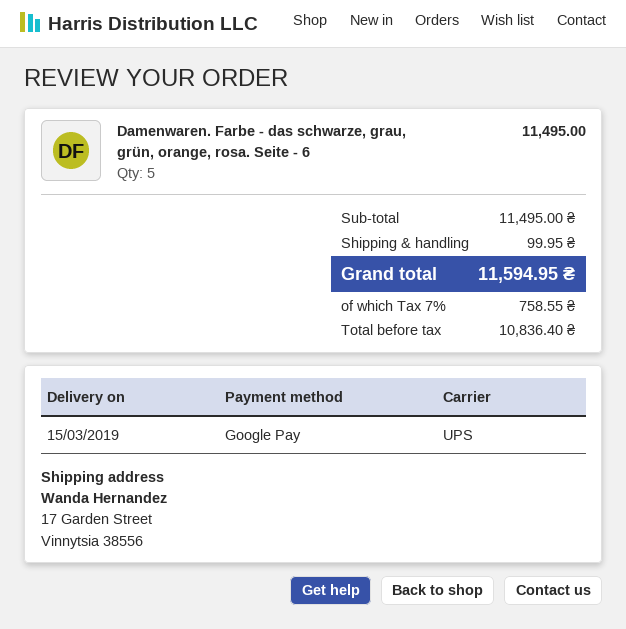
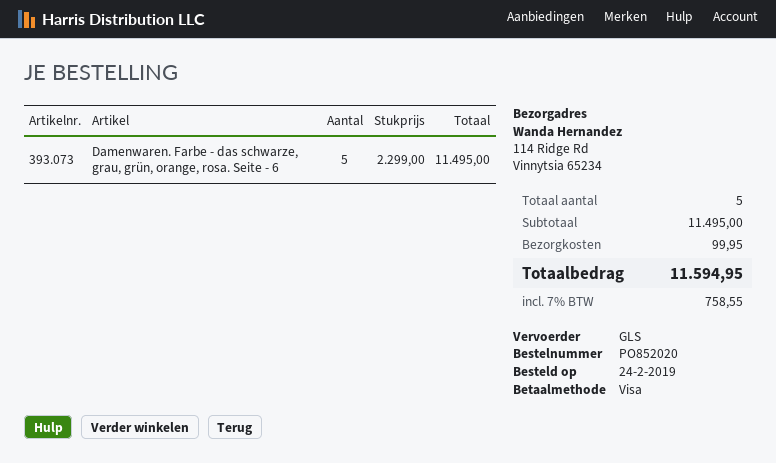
payment method: Google Pay -> Visa
shipping method: UPS -> GLS
ship to: 17 Garden Street, Vinnytsia 38556 -> 114 Ridge Rd, Vinnytsia 65234

